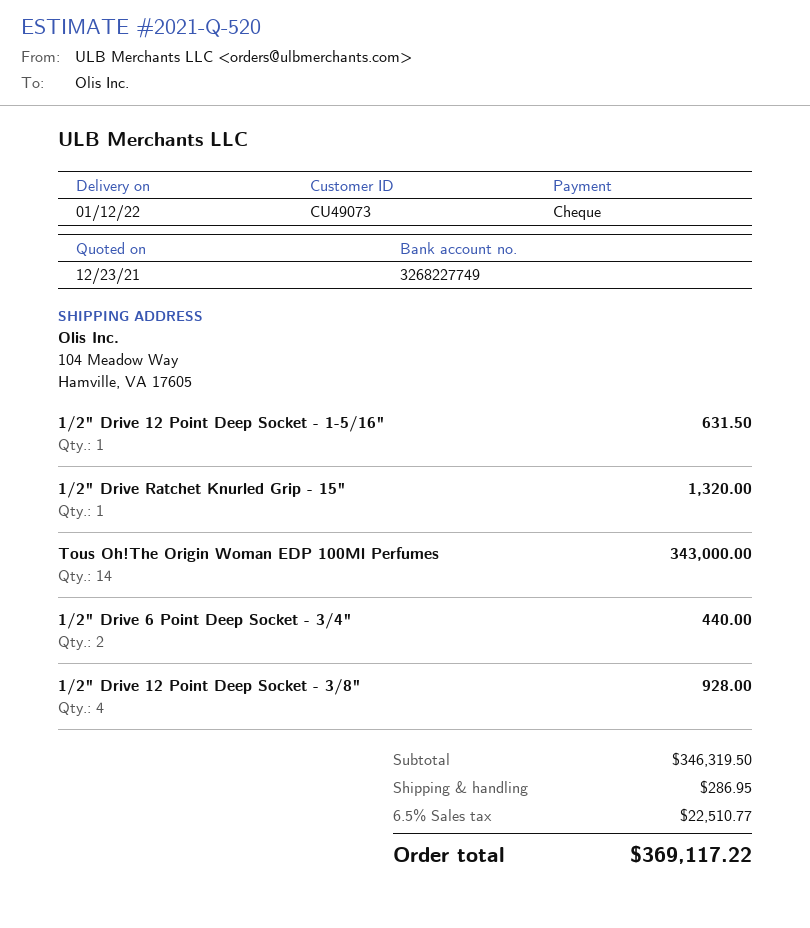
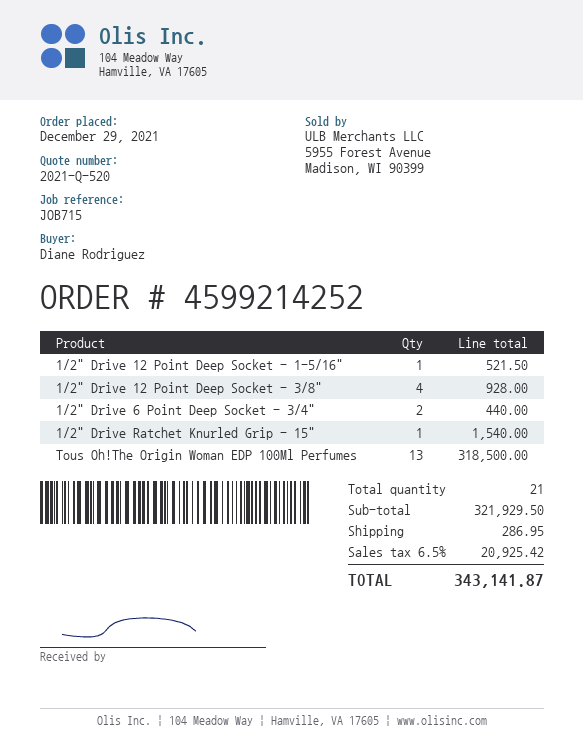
1/2" Drive 12 Point Deep Socket - 1-5/16": 1 for 631.50 -> 1 for 521.50
1/2" Drive Ratchet Knurled Grip - 15": 1 for 1320.00 -> 1 for 1540.00
Tous Oh!The Origin Woman EDP 100Ml Perfumes: 14 for 343000.00 -> 13 for 318500.00
subtotal: 346319.50 -> 321929.50
tax: 6.5% = 22510.77 -> 6.5% = 20925.42
total: 369117.22 -> 343141.87

